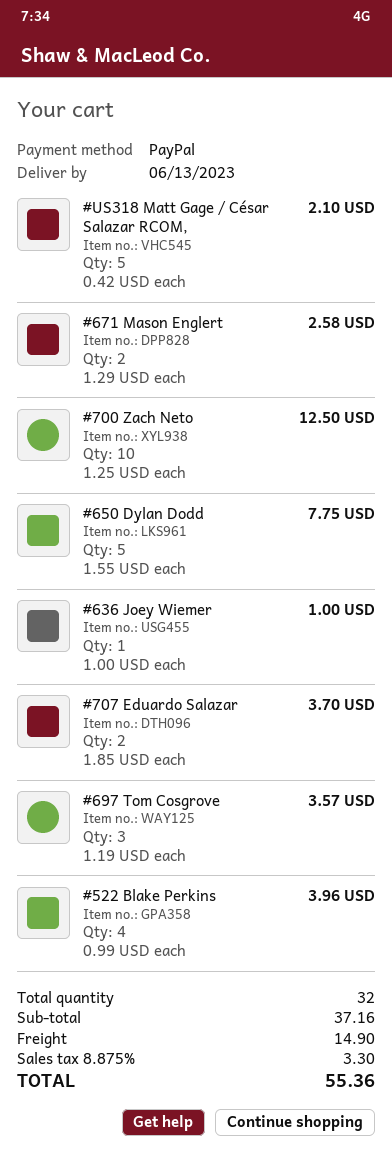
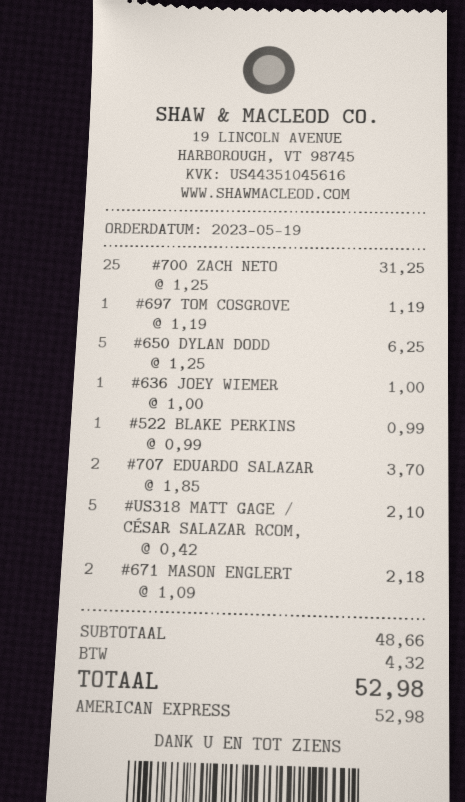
payment method: PayPal -> American Express
#671 Mason Englert: 2 x 1.29 = 2.58 -> 2 x 1.09 = 2.18
#700 Zach Neto: 10 x 1.25 = 12.50 -> 25 x 1.25 = 31.25
#650 Dylan Dodd: 5 x 1.55 = 7.75 -> 5 x 1.25 = 6.25
#697 Tom Cosgrove: 3 x 1.19 = 3.57 -> 1 x 1.19 = 1.19
#522 Blake Perkins: 4 x 0.99 = 3.96 -> 1 x 0.99 = 0.99
subtotal: 37.16 -> 48.66
shipping: 14.90 -> none
tax: 3.30 -> 4.32
total: 55.36 -> 52.98

